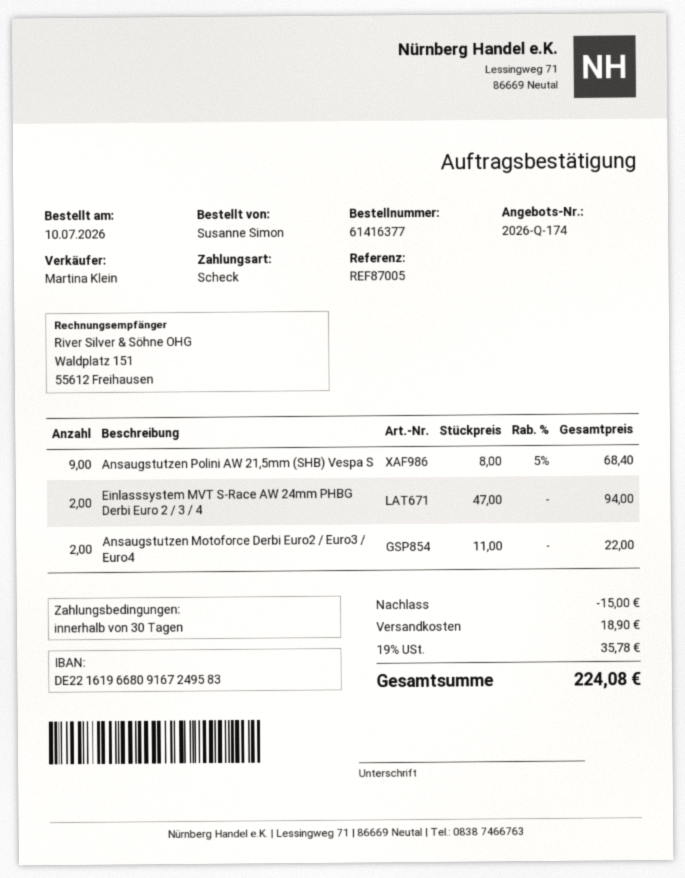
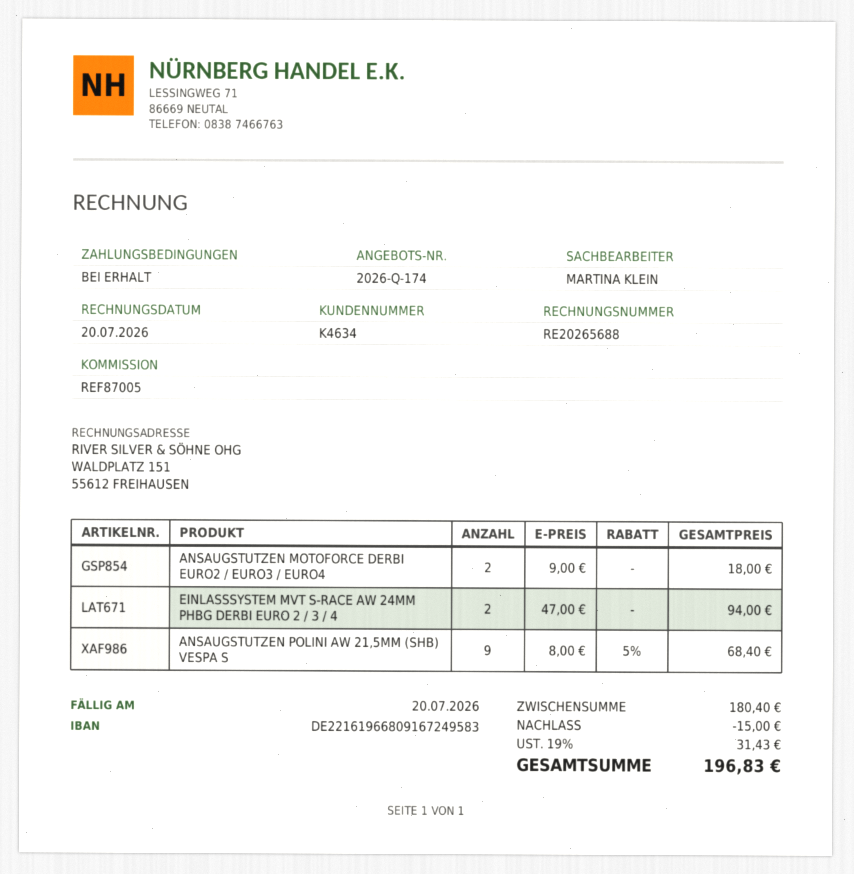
payment terms: 30 days -> on receipt
Ansaugstutzen Motoforce Derbi Euro2 / Euro3 / Euro4: 2 x 11.00 = 22.00 -> 2 x 9.00 = 18.00
shipping: 18.90 -> none
tax: 19% = 35.78 -> 19% = 31.43
total: 224.08 -> 196.83

